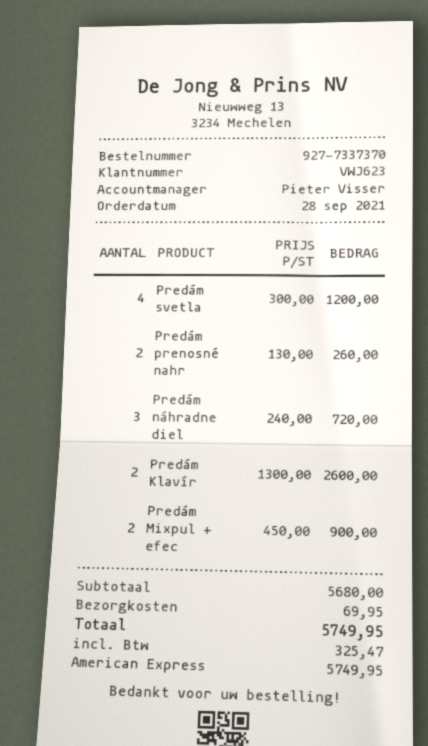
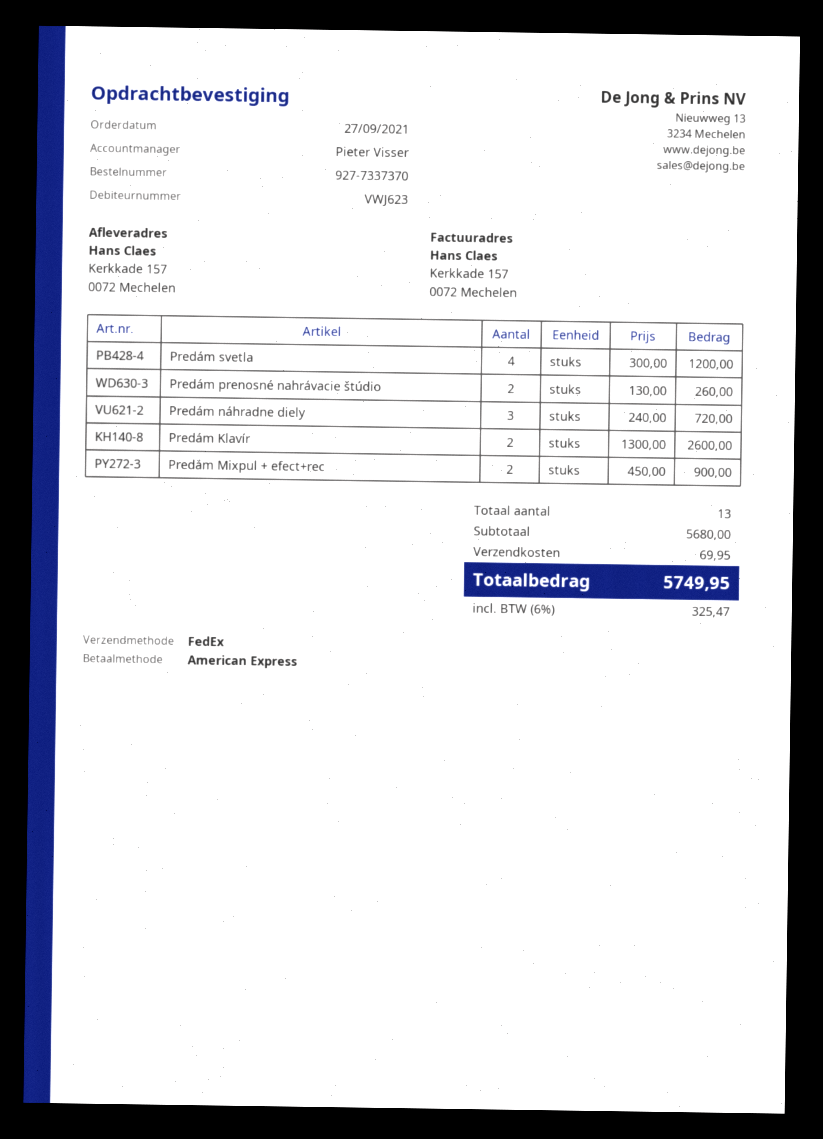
order date: 2021-09-28 -> 2021-09-27

